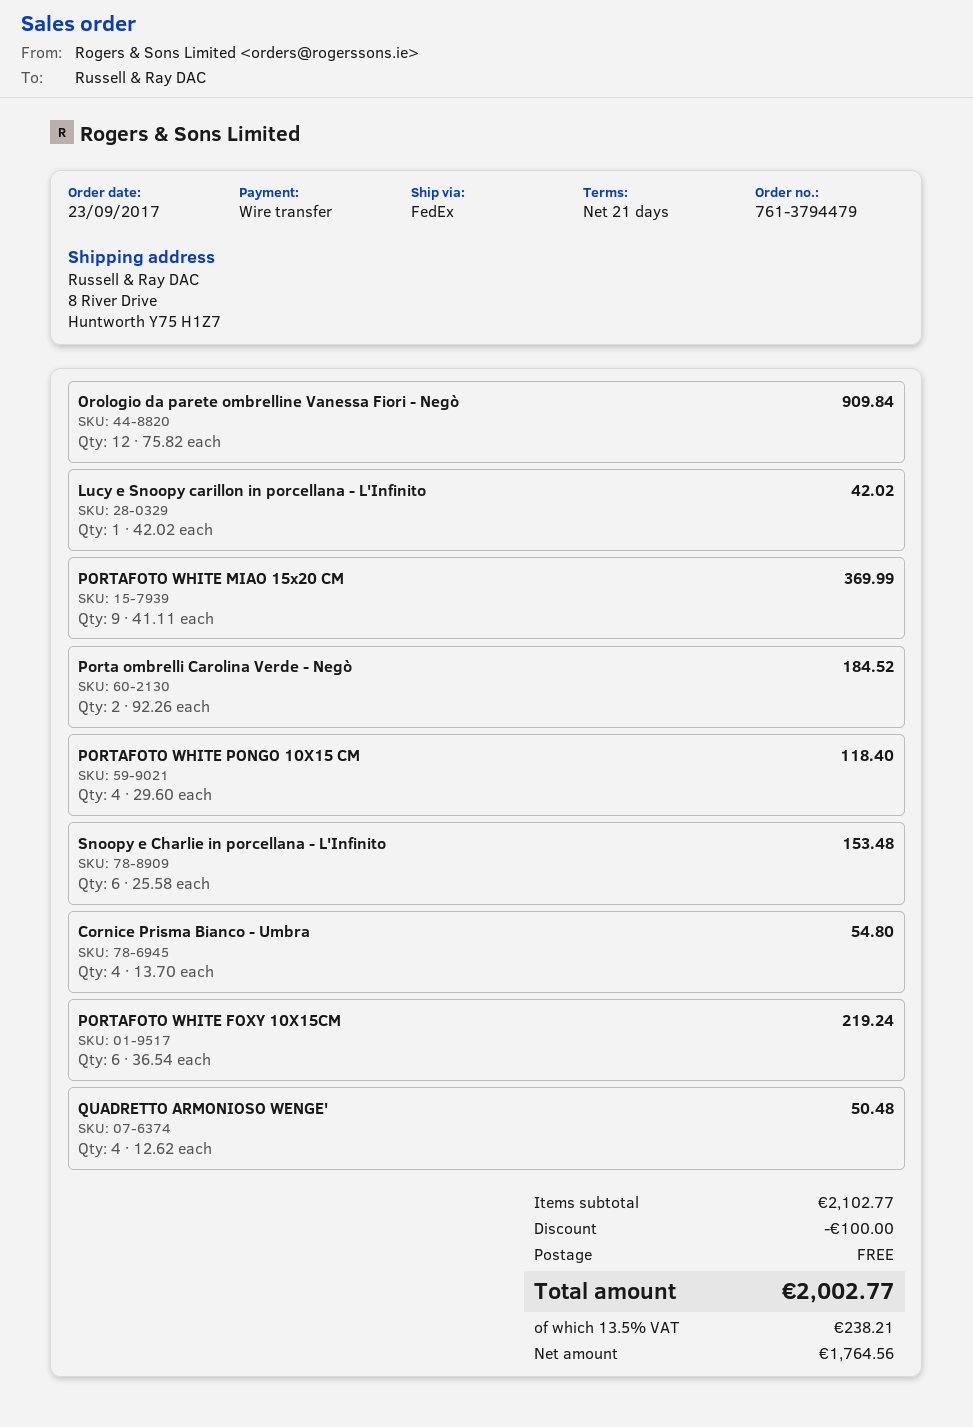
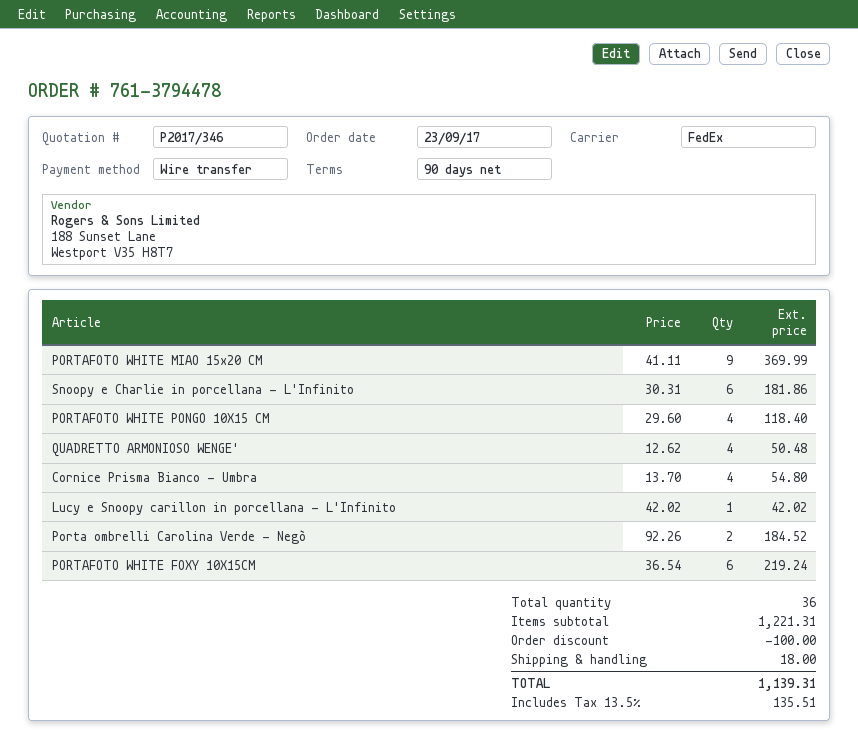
order number: 761-3794479 -> 761-3794478
payment terms: 21 days -> 90 days
Orologio da parete ombrelline Vanessa Fiori - Negò: 12 x 75.82 = 909.84 -> none
Snoopy e Charlie in porcellana - L'Infinito: 6 x 25.58 = 153.48 -> 6 x 30.31 = 181.86
subtotal: 2102.77 -> 1221.31
shipping: 0.00 -> 18.00
tax: 13.5% = 238.21 -> 13.5% = 135.51
total: 2002.77 -> 1139.31

